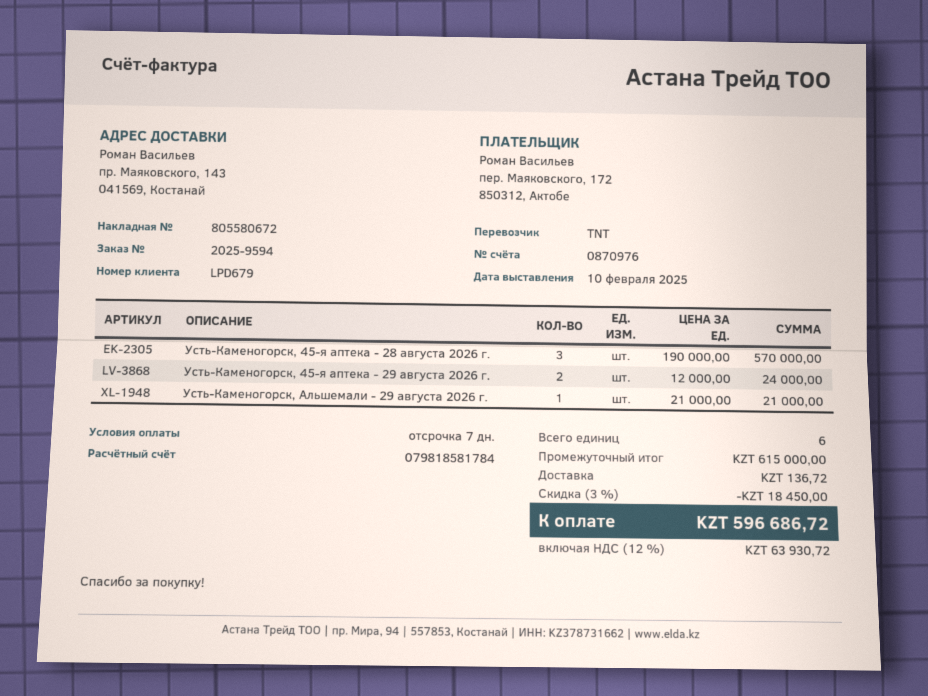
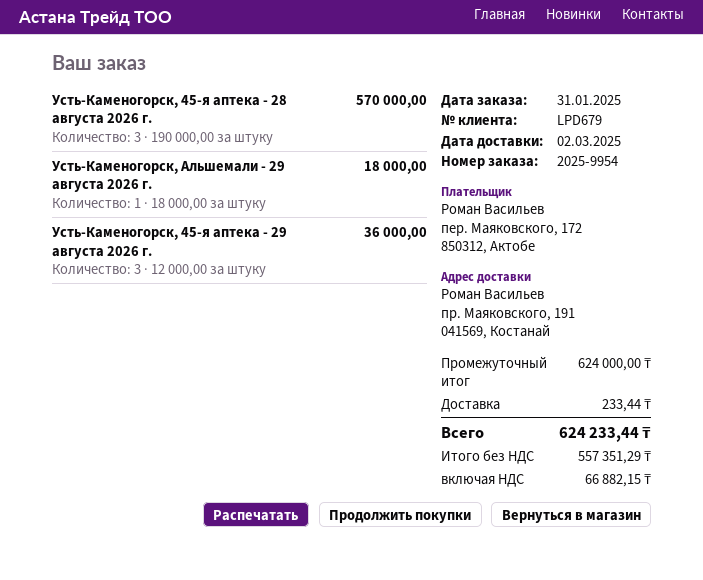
order number: 2025-9594 -> 2025-9954
ship to: пр. Маяковского, 143, 041569, Костанай -> пр. Маяковского, 191, 041569, Костанай
Усть-Каменогорск, 45-я аптека - 29 августа 2026 г.: 2 x 12000.00 = 24000.00 -> 3 x 12000.00 = 36000.00
Усть-Каменогорск, Альшемали - 29 августа 2026 г.: 1 x 21000.00 = 21000.00 -> 1 x 18000.00 = 18000.00
subtotal: 615000.00 -> 624000.00
discount: 3% = 18450.00 -> none
shipping: 136.72 -> 233.44
tax: 63930.72 -> 66882.15
total: 596686.72 -> 624233.44

